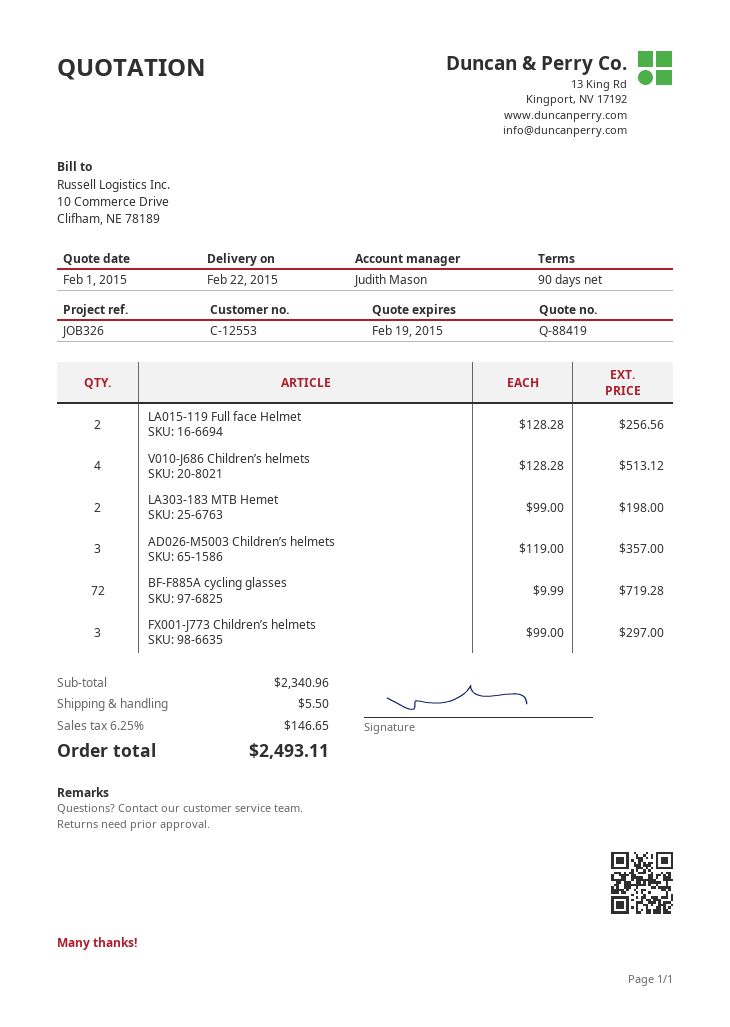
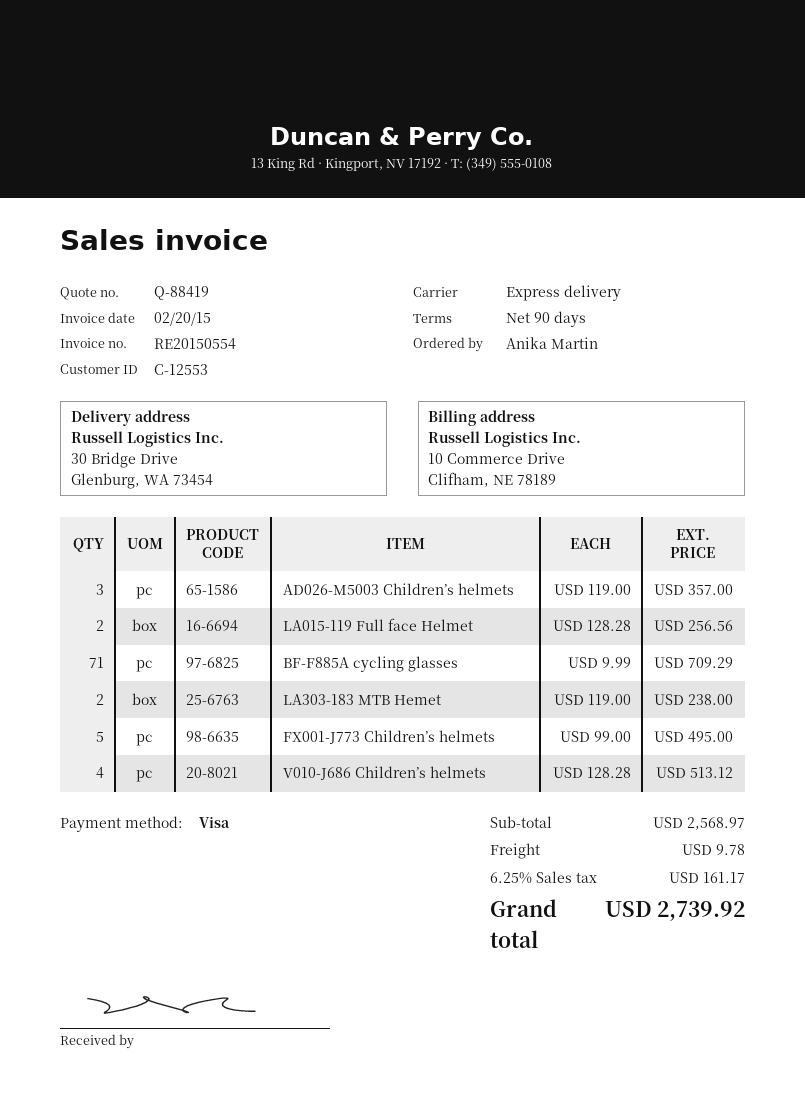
LA303-183 MTB Hemet: 2 x 99.00 = 198.00 -> 2 x 119.00 = 238.00
BF-F885A cycling glasses: 72 x 9.99 = 719.28 -> 71 x 9.99 = 709.29
FX001-J773 Children’s helmets: 3 x 99.00 = 297.00 -> 5 x 99.00 = 495.00
subtotal: 2340.96 -> 2568.97
shipping: 5.50 -> 9.78
tax: 6.25% = 146.65 -> 6.25% = 161.17
total: 2493.11 -> 2739.92

